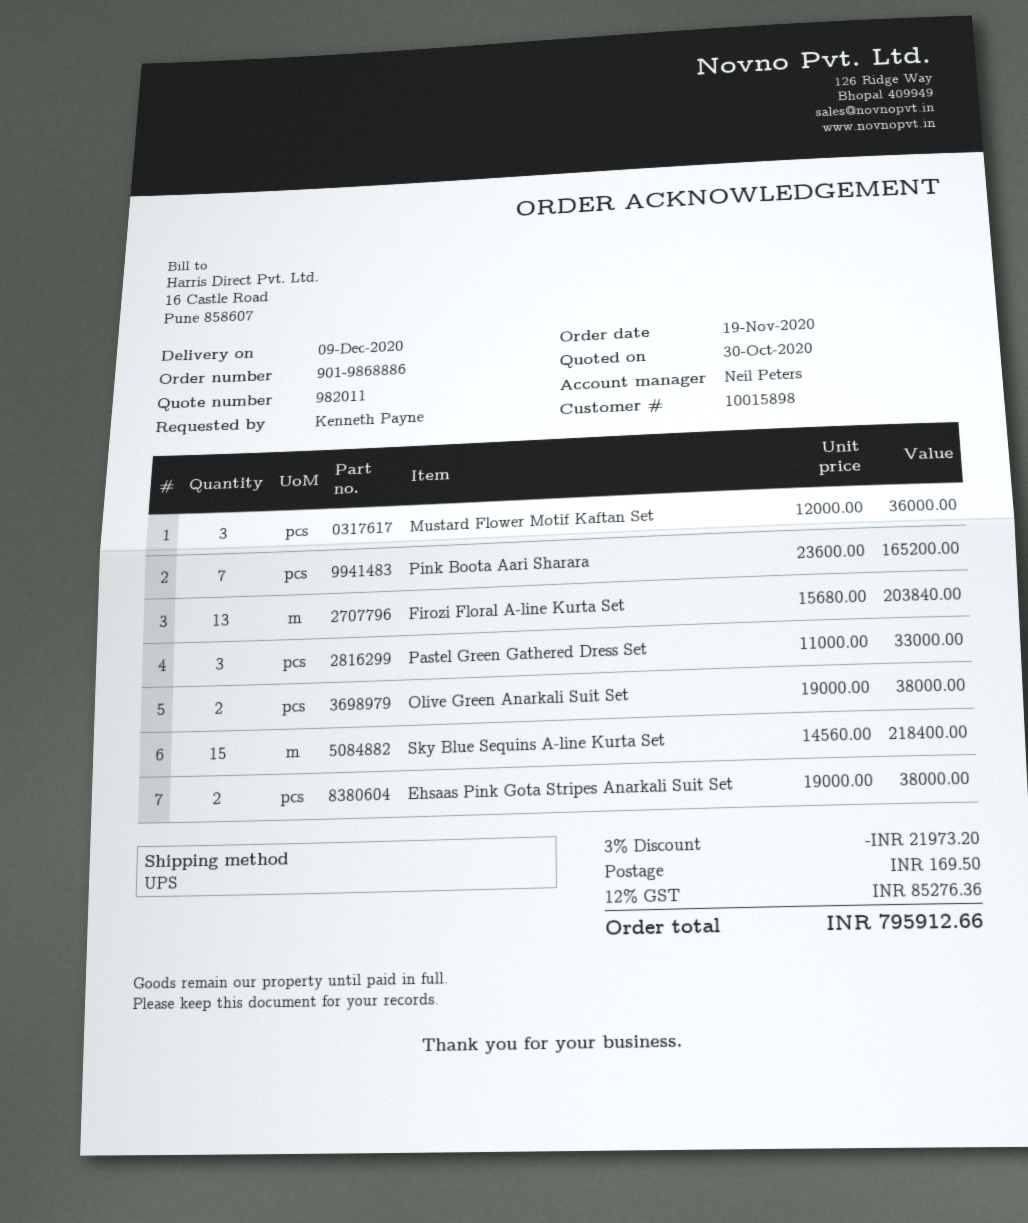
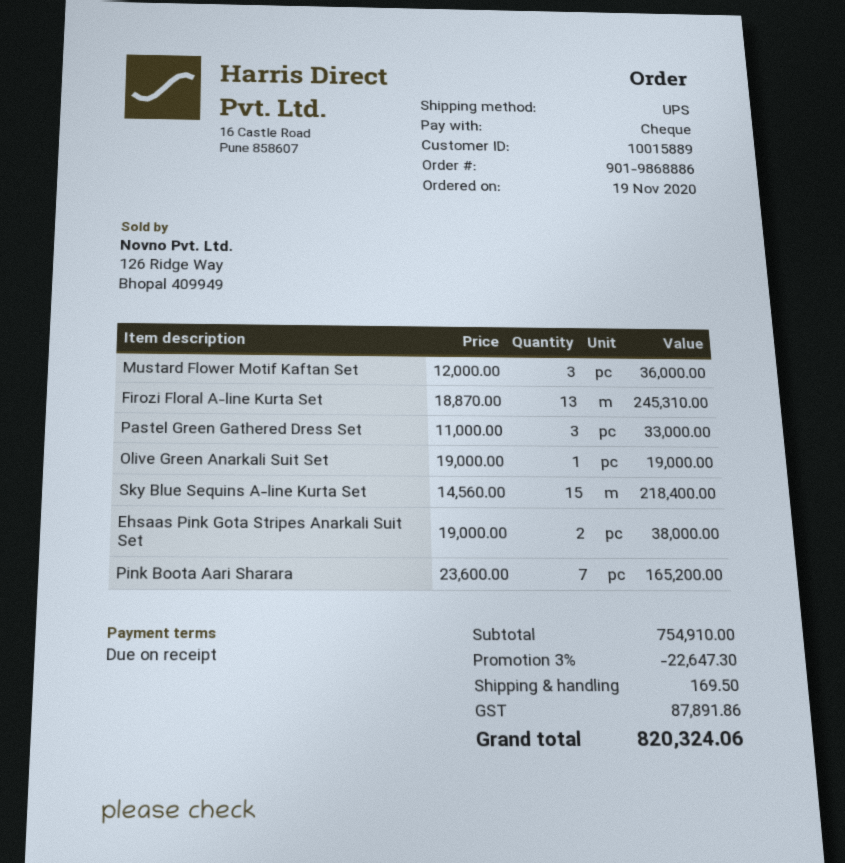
customer number: 10015898 -> 10015889
Firozi Floral A-line Kurta Set: 13 x 15680.00 = 203840.00 -> 13 x 18870.00 = 245310.00
Olive Green Anarkali Suit Set: 2 x 19000.00 = 38000.00 -> 1 x 19000.00 = 19000.00
discount: 3% = 21973.20 -> 3% = 22647.30
tax: 85276.36 -> 87891.86
total: 795912.66 -> 820324.06

